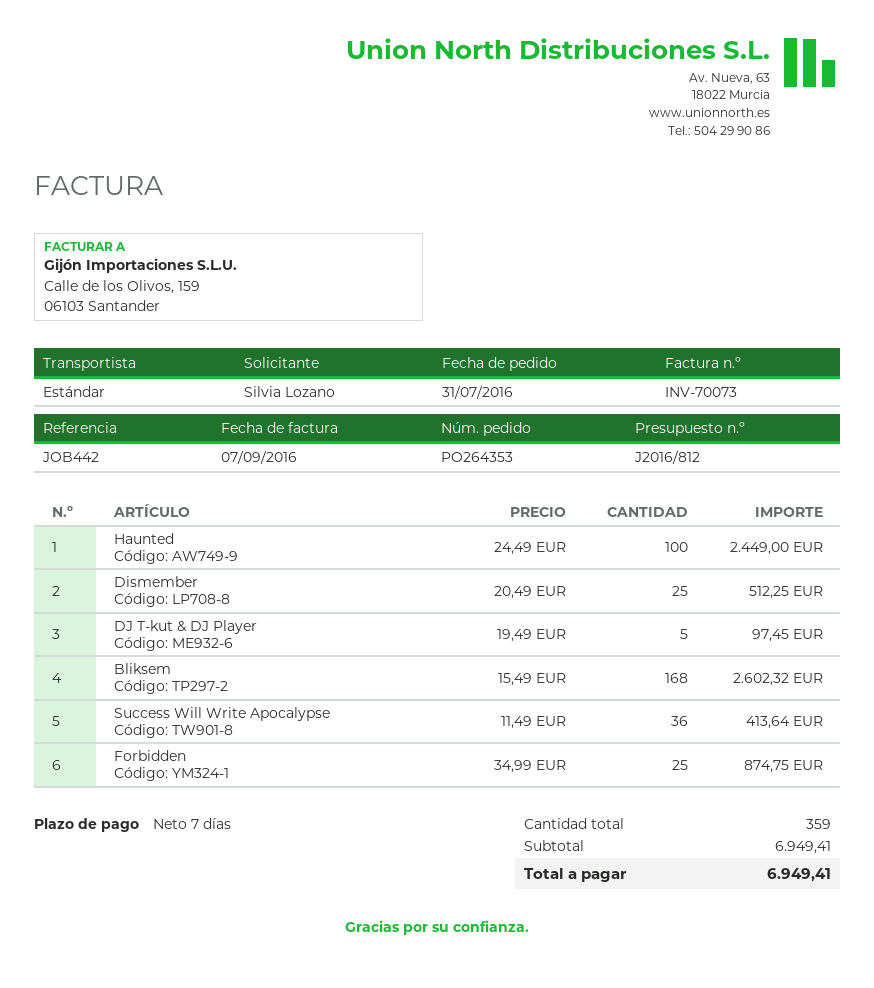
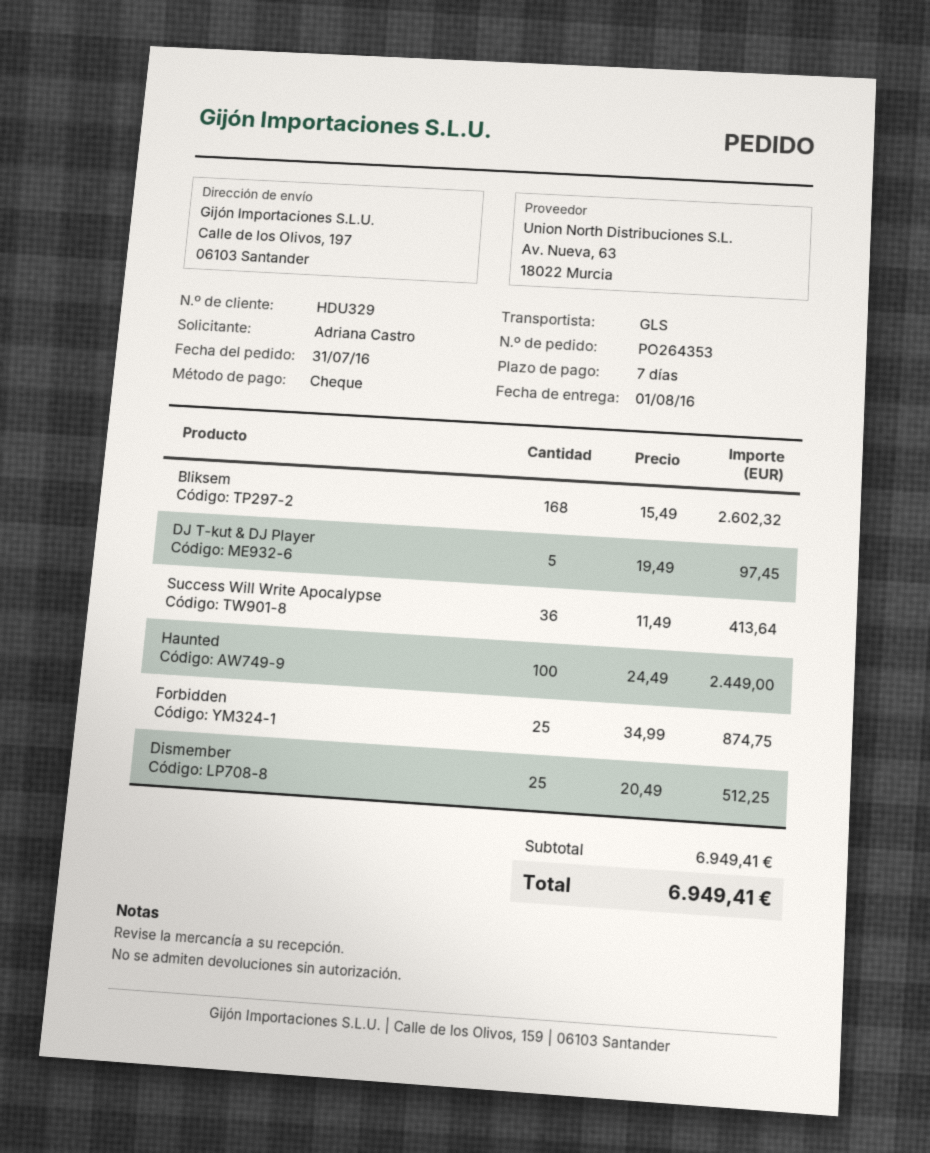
ordered by: Silvia Lozano -> Adriana Castro
shipping method: standard -> GLS

